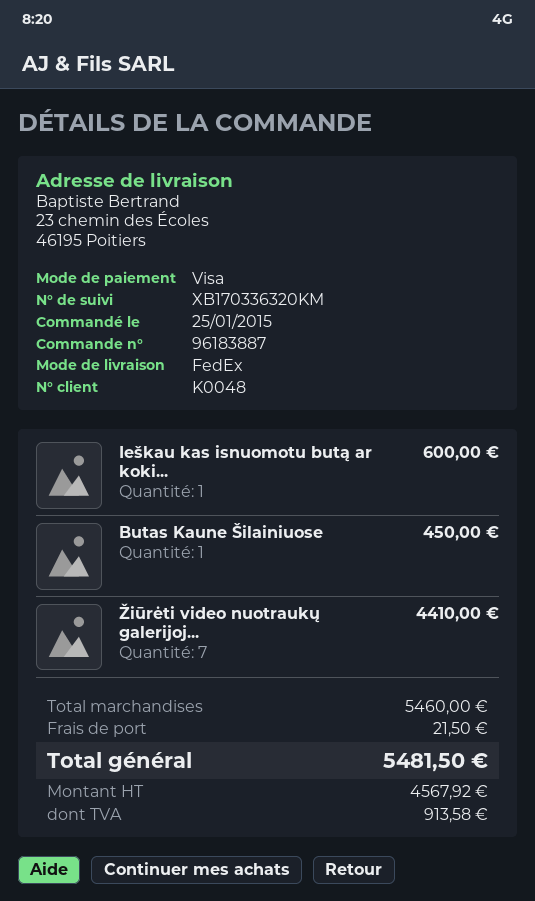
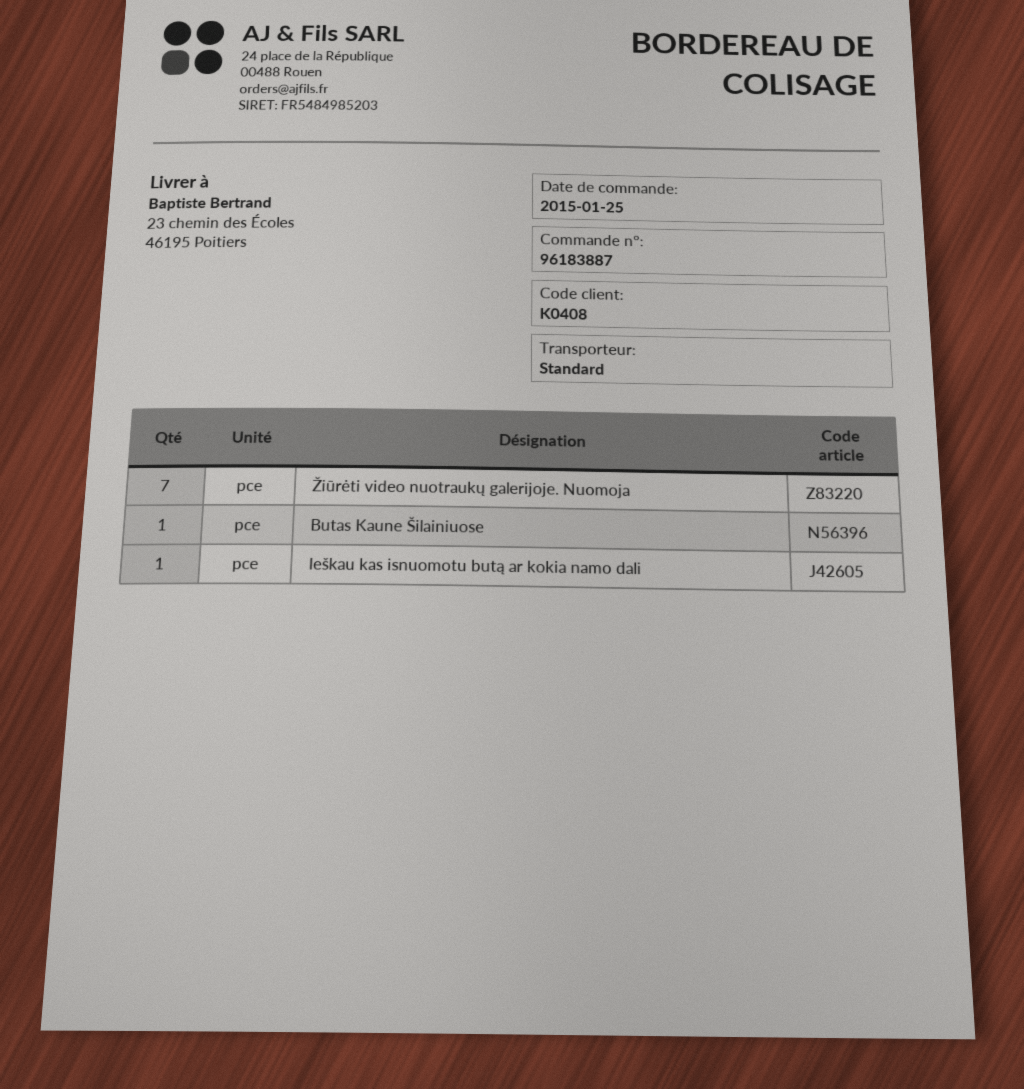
customer number: K0048 -> K0408
shipping method: FedEx -> standard

